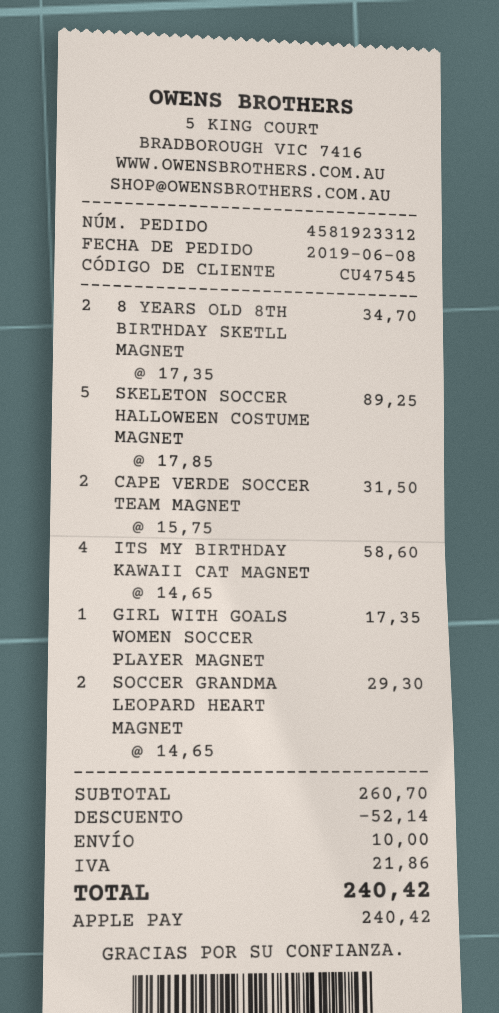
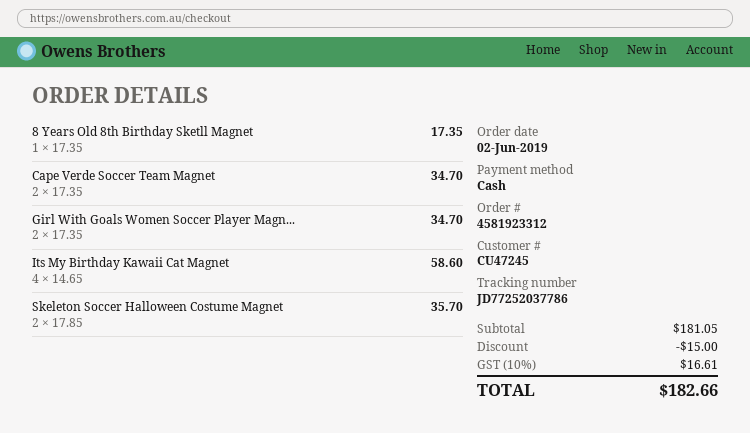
order date: 2019-06-08 -> 2019-06-02
customer number: CU47545 -> CU47245
payment method: Apple Pay -> cash
8 YEARS OLD 8TH BIRTHDAY SKETLL MAGNET: 2 x 17.35 = 34.70 -> 1 x 17.35 = 17.35
SKELETON SOCCER HALLOWEEN COSTUME MAGNET: 5 x 17.85 = 89.25 -> 2 x 17.85 = 35.70
CAPE VERDE SOCCER TEAM MAGNET: 2 x 15.75 = 31.50 -> 2 x 17.35 = 34.70
GIRL WITH GOALS WOMEN SOCCER PLAYER MAGNET: 1 x 17.35 = 17.35 -> 2 x 17.35 = 34.70
SOCCER GRANDMA LEOPARD HEART MAGNET: 2 x 14.65 = 29.30 -> none
subtotal: 260.70 -> 181.05
discount: 52.14 -> 15.00
shipping: 10.00 -> none
tax: 21.86 -> 16.61
total: 240.42 -> 182.66

